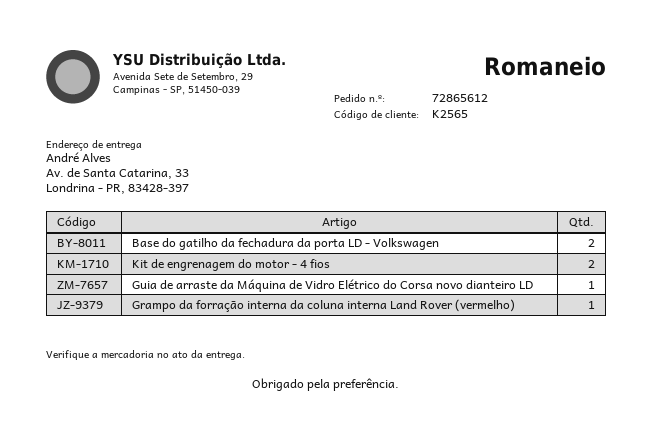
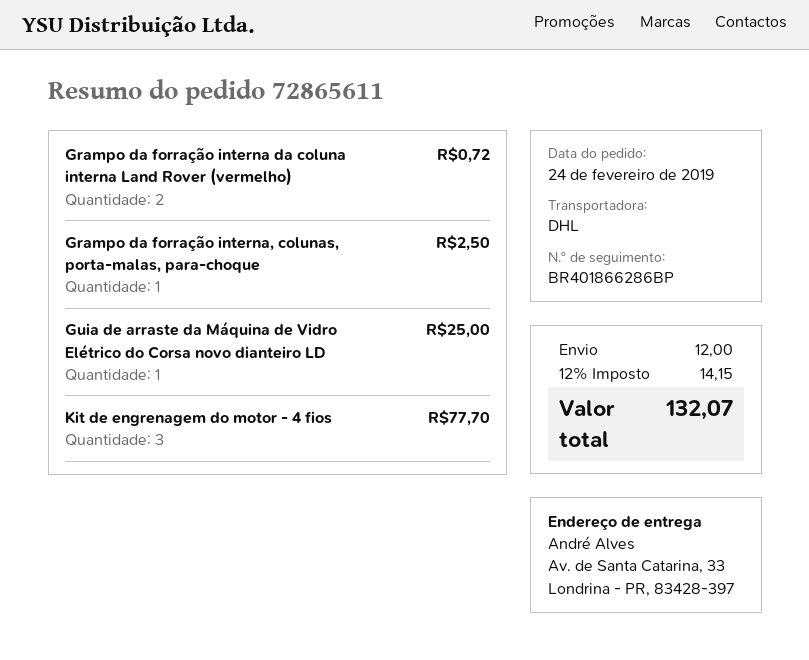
order number: 72865612 -> 72865611
Base do gatilho da fechadura da porta LD - Volkswagen: 2 -> none
Kit de engrenagem do motor - 4 fios: 2 -> 3
Grampo da forração interna da coluna interna Land Rover (vermelho): 1 -> 2
Grampo da forração interna, colunas, porta-malas, para-choque: none -> 1

